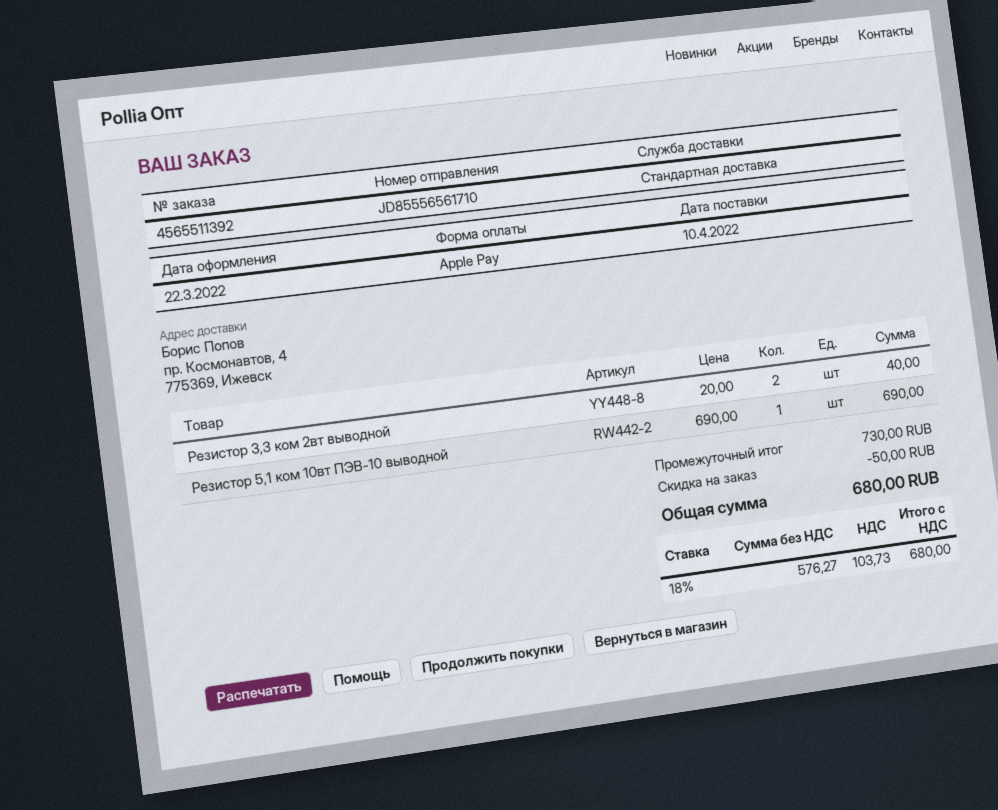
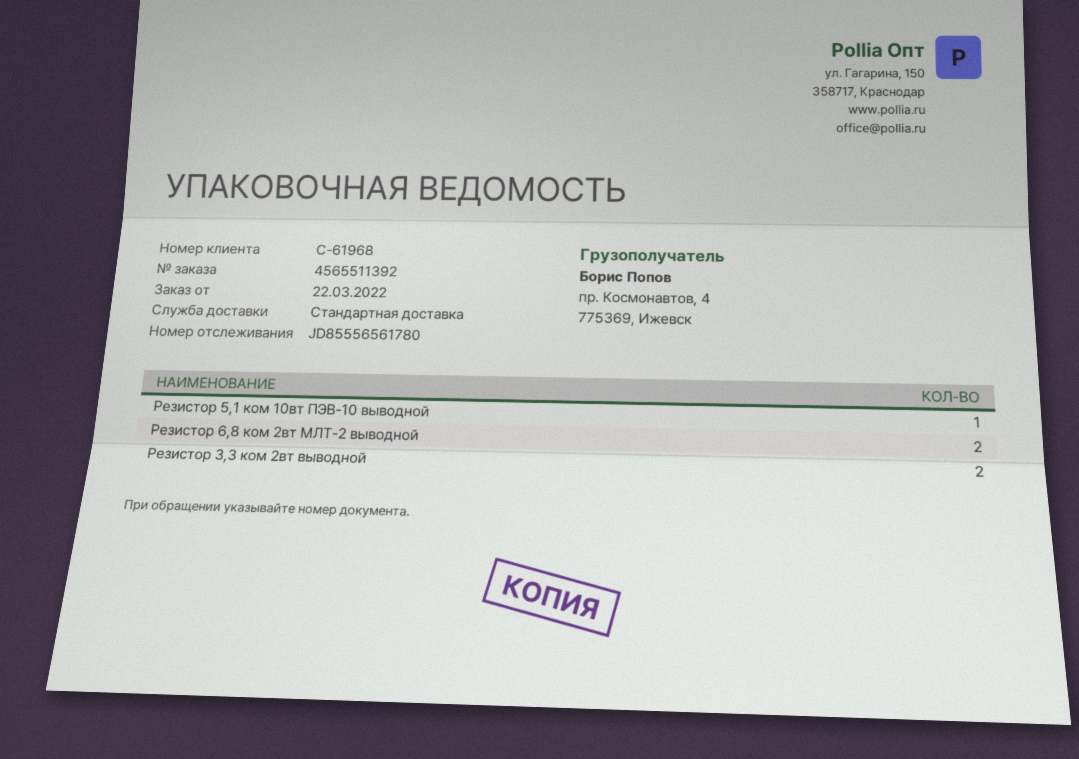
tracking number: JD85556561710 -> JD85556561780
Резистор 6,8 ком 2вт МЛТ-2 выводной: none -> 2

